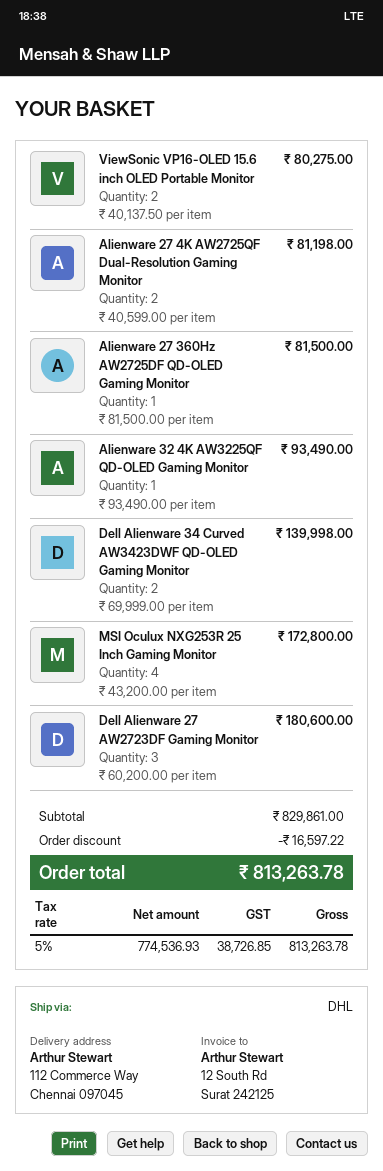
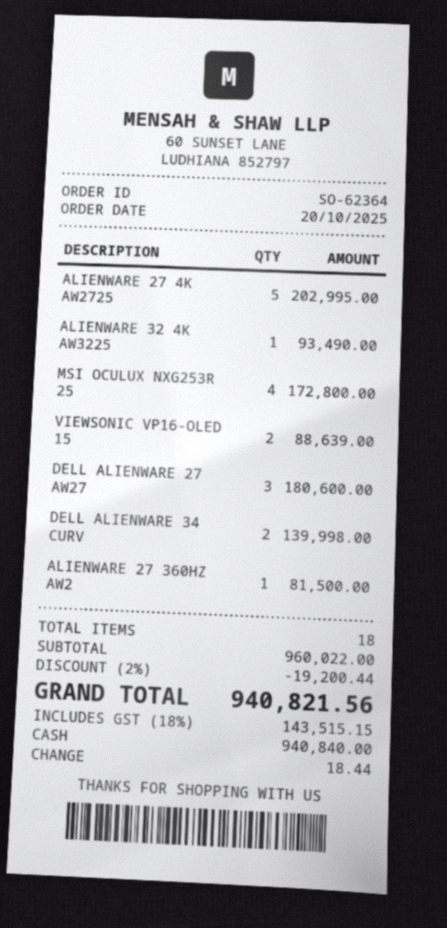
ViewSonic VP16-OLED 15.6 inch OLED Portable Monitor: 2 for 80275.00 -> 2 for 88639.00
Alienware 27 4K AW2725QF Dual-Resolution Gaming Monitor: 2 for 81198.00 -> 5 for 202995.00
subtotal: 829861.00 -> 960022.00
discount: 16597.22 -> 19200.44
tax: 5% = 38726.85 -> 18% = 143515.15
total: 813263.78 -> 940821.56

